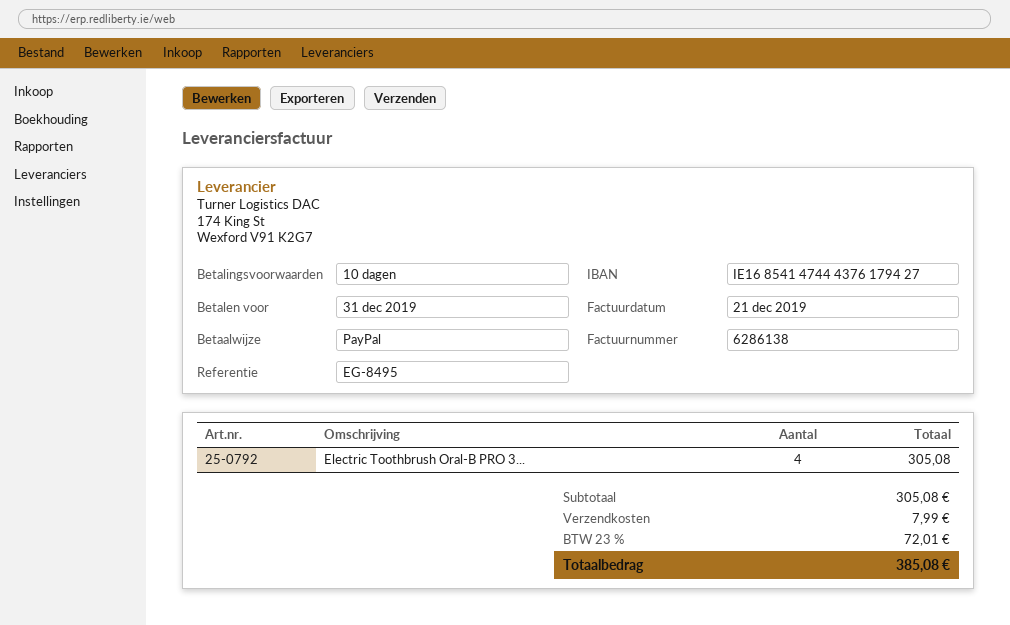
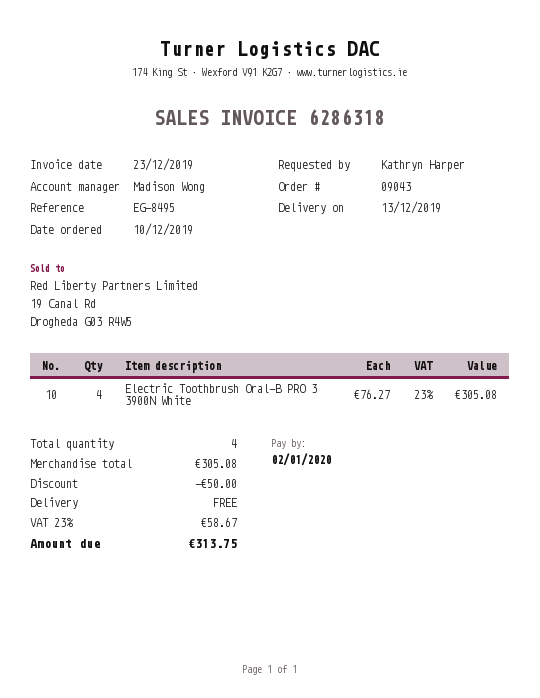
invoice number: 6286138 -> 6286318
invoice date: 2019-12-21 -> 2019-12-23
due date: 2019-12-31 -> 2020-01-02
discount: none -> 50.00
shipping: 7.99 -> 0.00
tax: 23% = 72.01 -> 23% = 58.67
total: 385.08 -> 313.75

